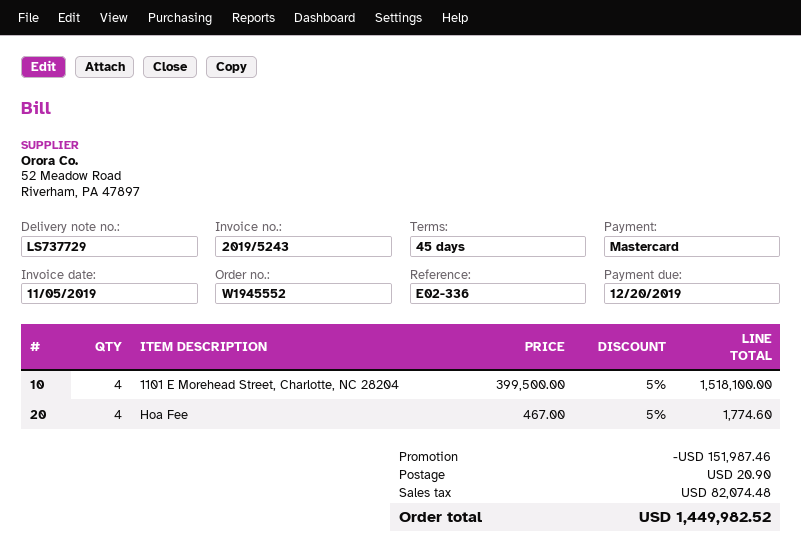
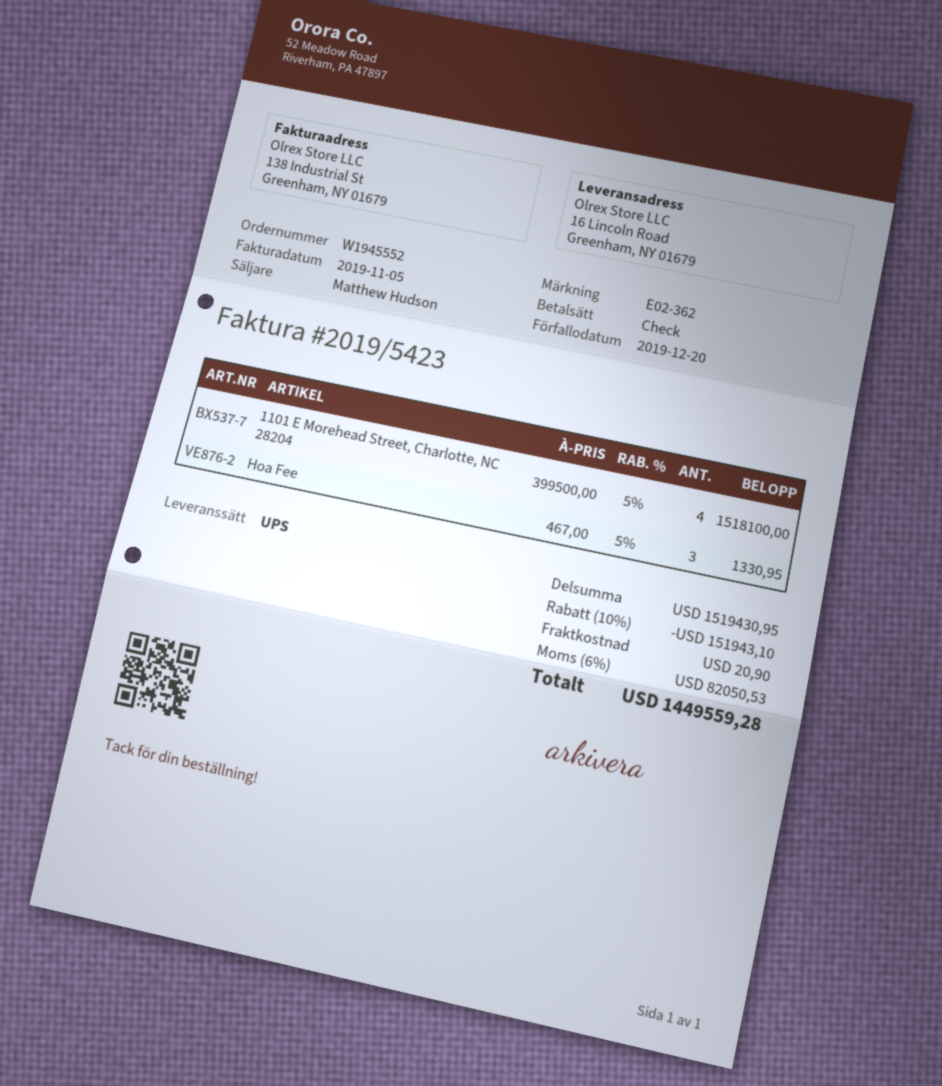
invoice number: 2019/5243 -> 2019/5423
reference: E02-336 -> E02-362
payment method: Mastercard -> cheque
Hoa Fee: 4 x 467.00 - 5% = 1774.60 -> 3 x 467.00 - 5% = 1330.95
discount: 151987.46 -> 151943.10
tax: 82074.48 -> 82050.53
total: 1449982.52 -> 1449559.28

